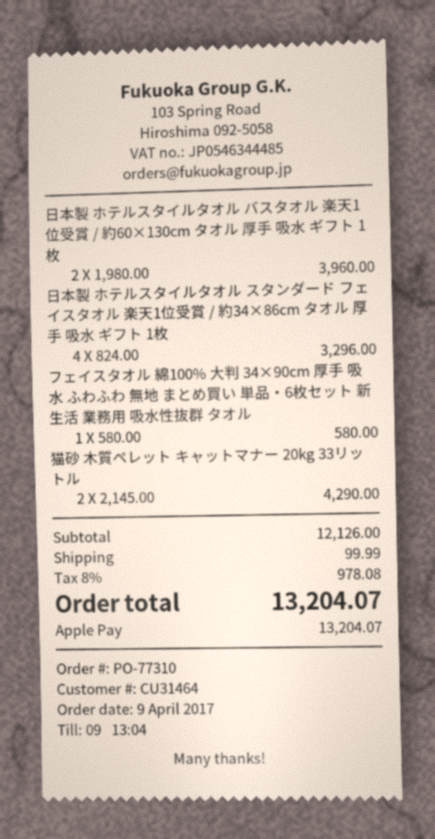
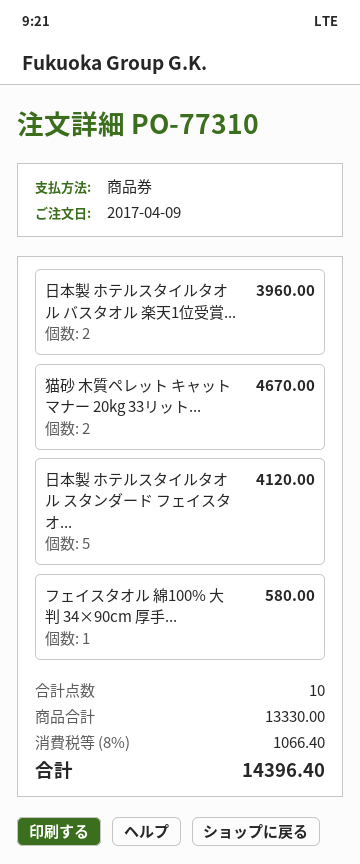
payment method: Apple Pay -> gift card
日本製 ホテルスタイルタオル スタンダード フェイスタオル 楽天1位受賞 / 約34×86cm タオル 厚手 吸水 ギフト 1枚: 4 for 3296.00 -> 5 for 4120.00
猫砂 木質ペレット キャットマナー 20kg 33リットル: 2 for 4290.00 -> 2 for 4670.00
subtotal: 12126.00 -> 13330.00
shipping: 99.99 -> none
tax: 8% = 978.08 -> 8% = 1066.40
total: 13204.07 -> 14396.40

